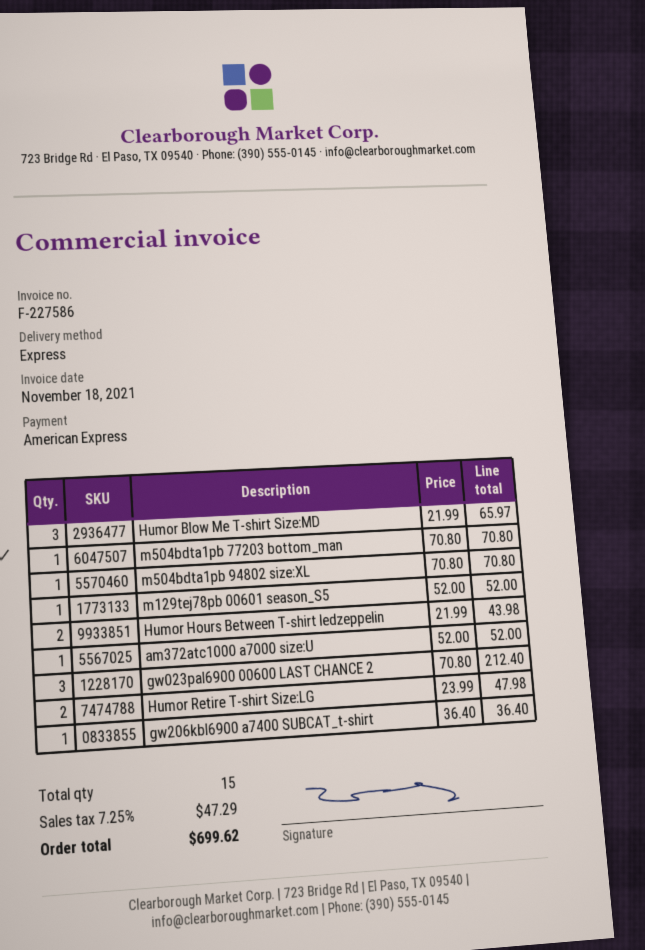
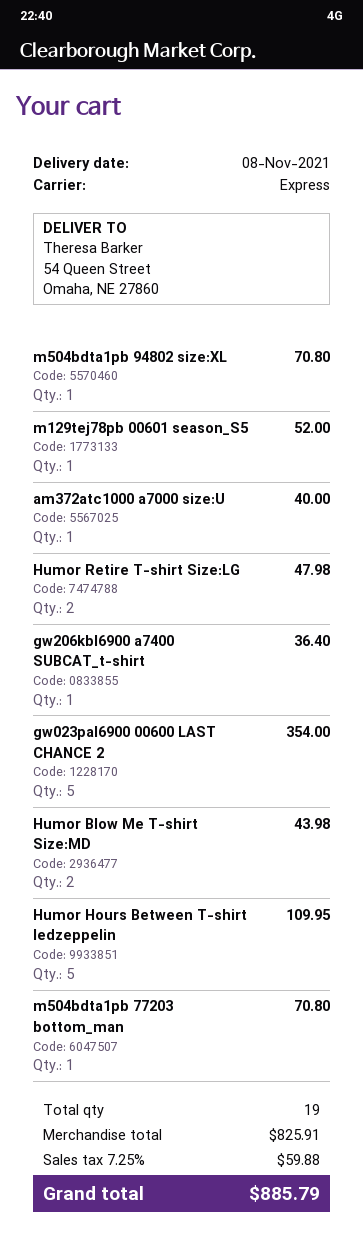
Humor Blow Me T-shirt Size:MD: 3 for 65.97 -> 2 for 43.98
Humor Hours Between T-shirt ledzeppelin: 2 for 43.98 -> 5 for 109.95
am372atc1000 a7000 size:U: 1 for 52.00 -> 1 for 40.00
gw023pal6900 00600 LAST CHANCE 2: 3 for 212.40 -> 5 for 354.00
total quantity: 15 -> 19
tax: 7.25% = 47.29 -> 7.25% = 59.88
total: 699.62 -> 885.79

